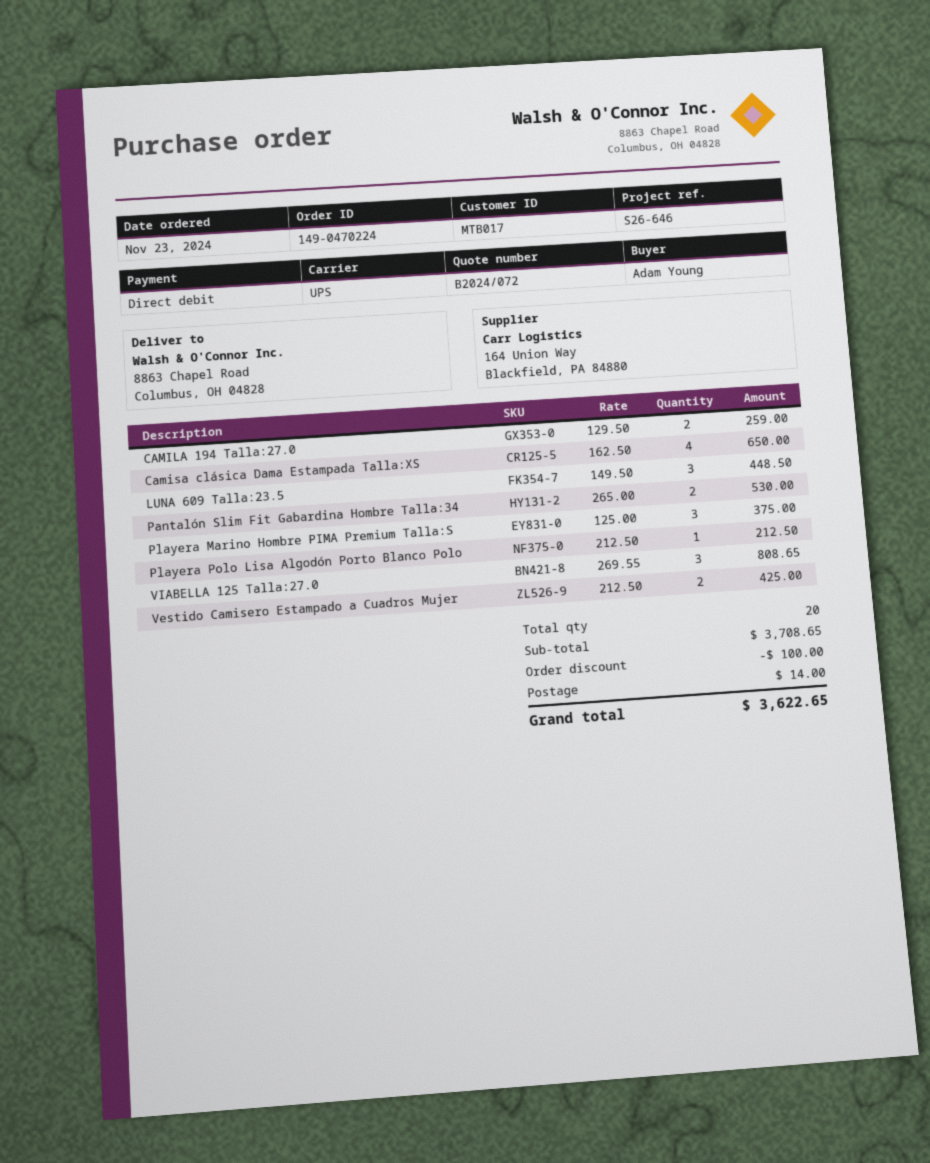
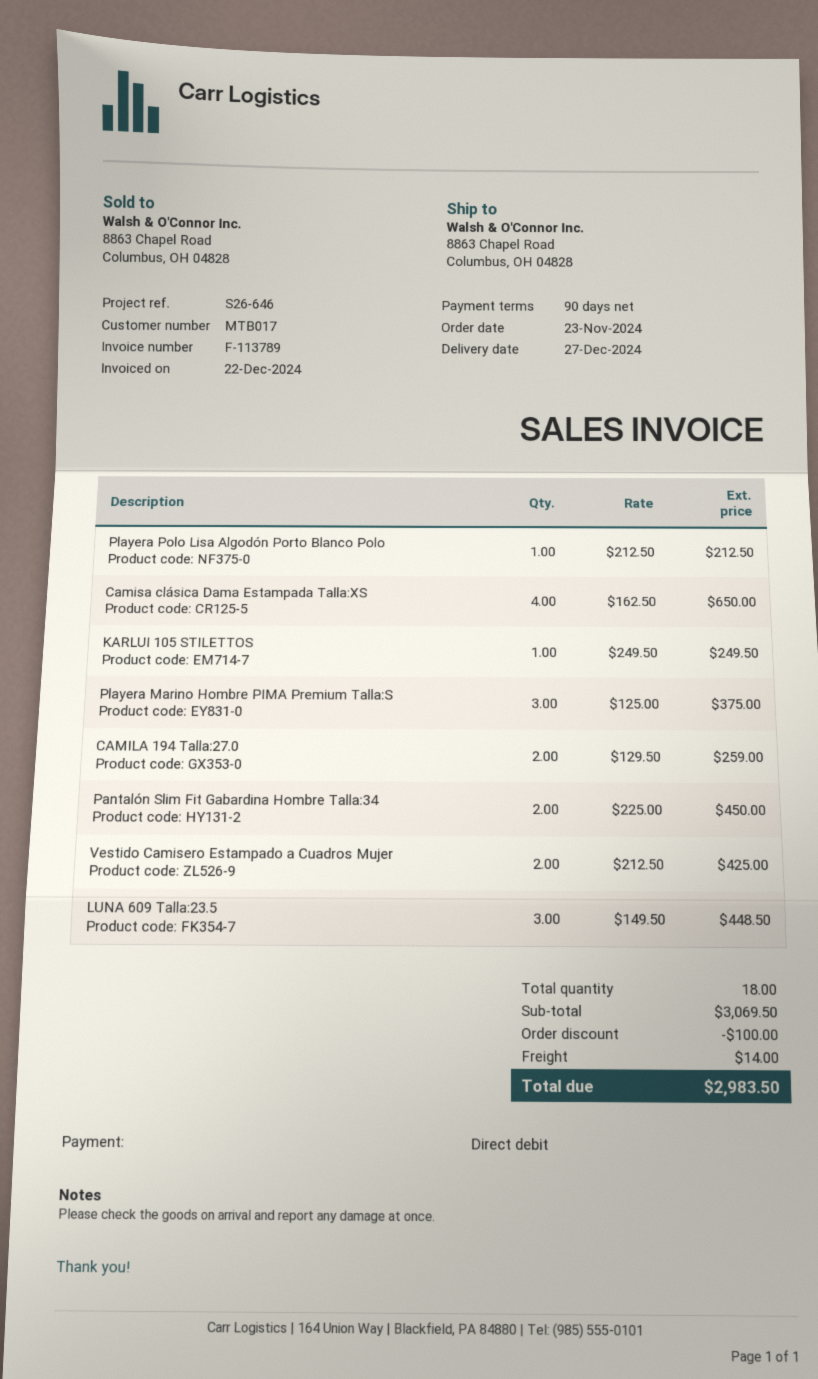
Pantalón Slim Fit Gabardina Hombre Talla:34: 2 x 265.00 = 530.00 -> 2 x 225.00 = 450.00
VIABELLA 125 Talla:27.0: 3 x 269.55 = 808.65 -> none
KARLUI 105 STILETTOS: none -> 1 x 249.50 = 249.50
total quantity: 20 -> 18
subtotal: 3708.65 -> 3069.50
total: 3622.65 -> 2983.50

